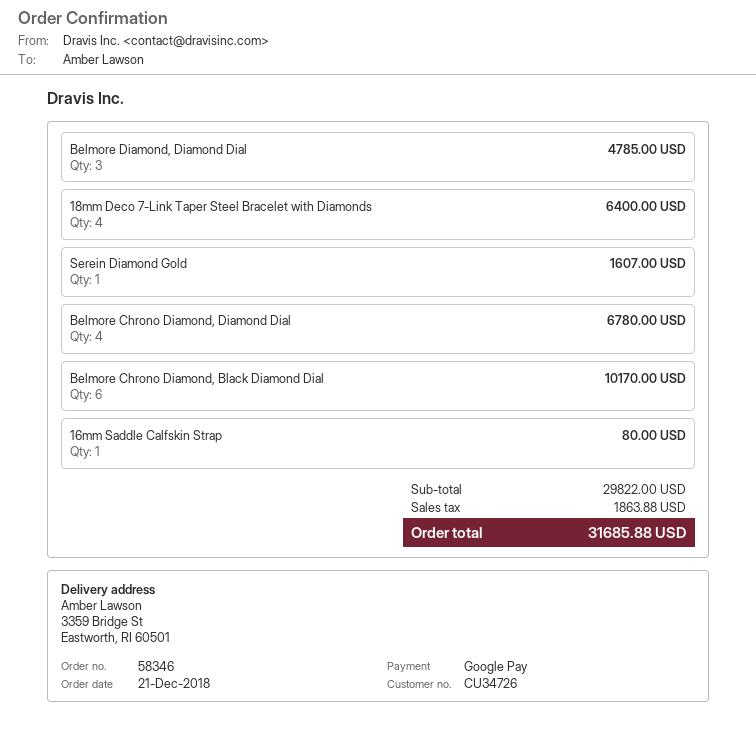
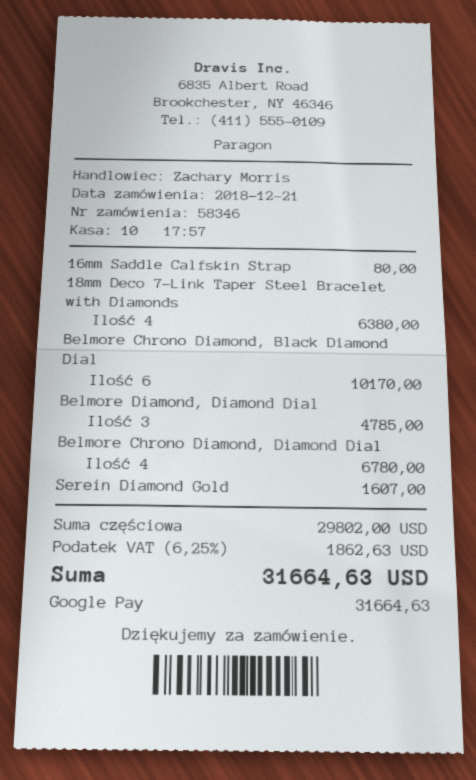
18mm Deco 7-Link Taper Steel Bracelet with Diamonds: 4 for 6400.00 -> 4 for 6380.00
subtotal: 29822.00 -> 29802.00
tax: 1863.88 -> 1862.63
total: 31685.88 -> 31664.63

